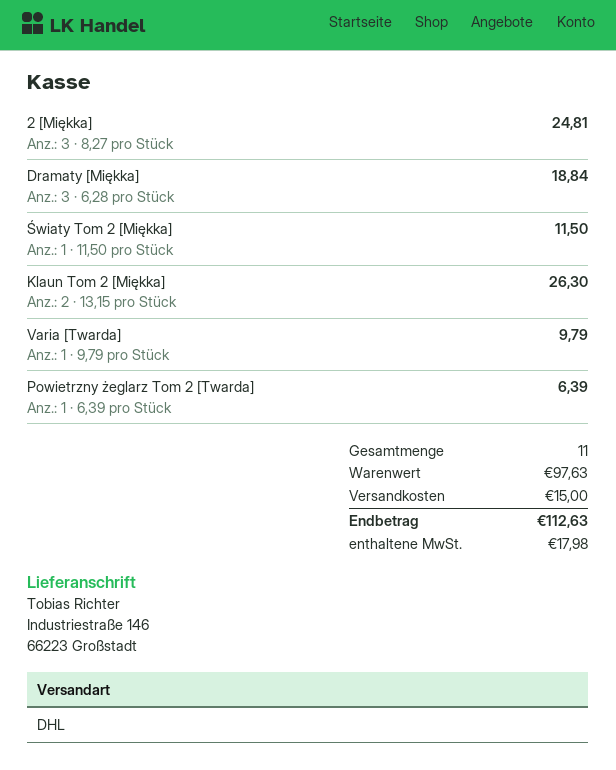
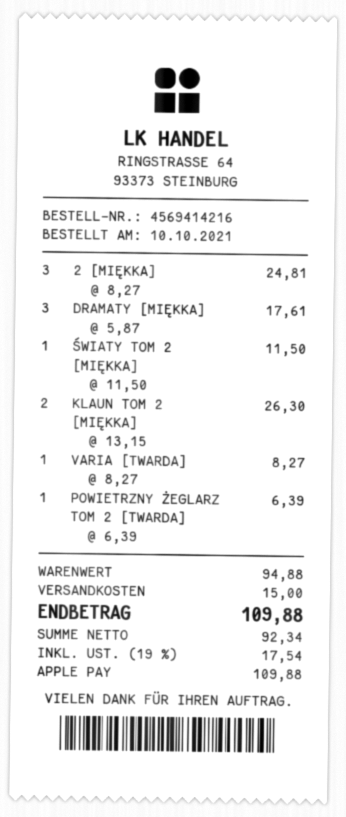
Dramaty [Miękka]: 3 x 6.28 = 18.84 -> 3 x 5.87 = 17.61
Varia [Twarda]: 1 x 9.79 = 9.79 -> 1 x 8.27 = 8.27
subtotal: 97.63 -> 94.88
tax: 17.98 -> 17.54
total: 112.63 -> 109.88

